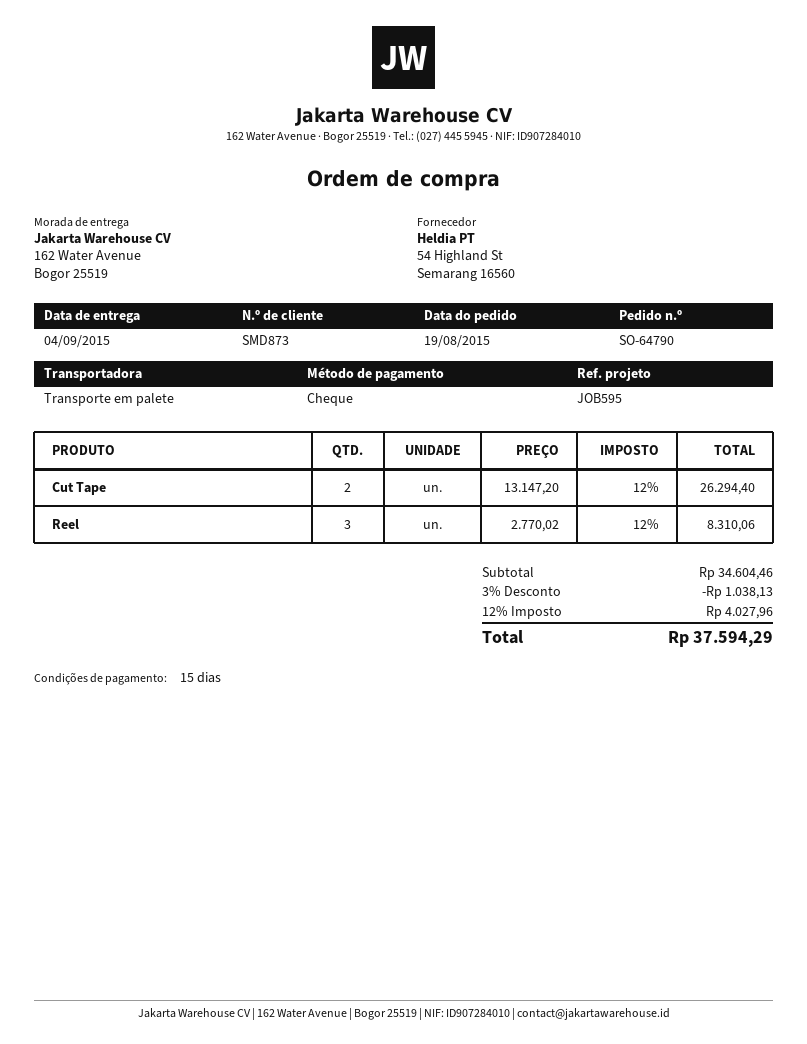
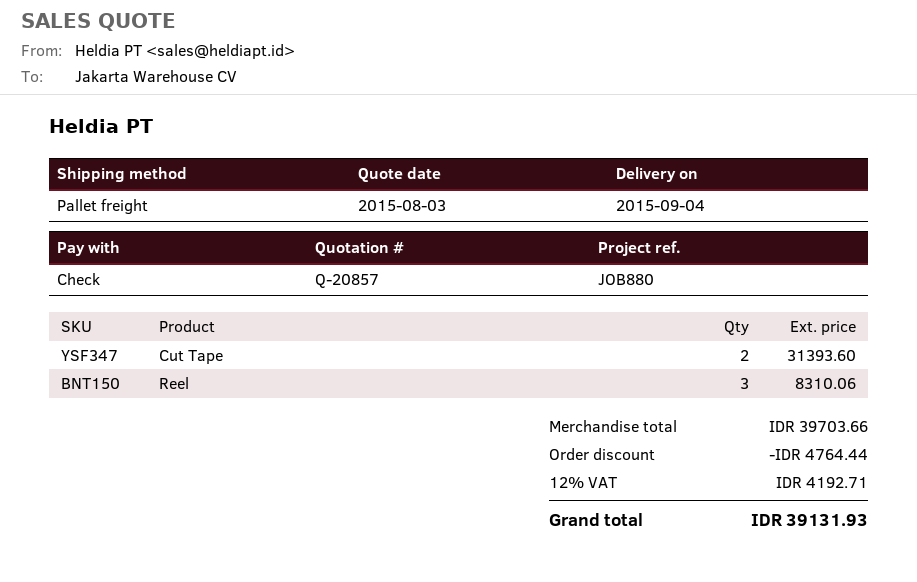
reference: JOB595 -> JOB880
Cut Tape: 2 for 26294.40 -> 2 for 31393.60
subtotal: 34604.46 -> 39703.66
discount: 1038.13 -> 4764.44
tax: 12% = 4027.96 -> 12% = 4192.71
total: 37594.29 -> 39131.93

